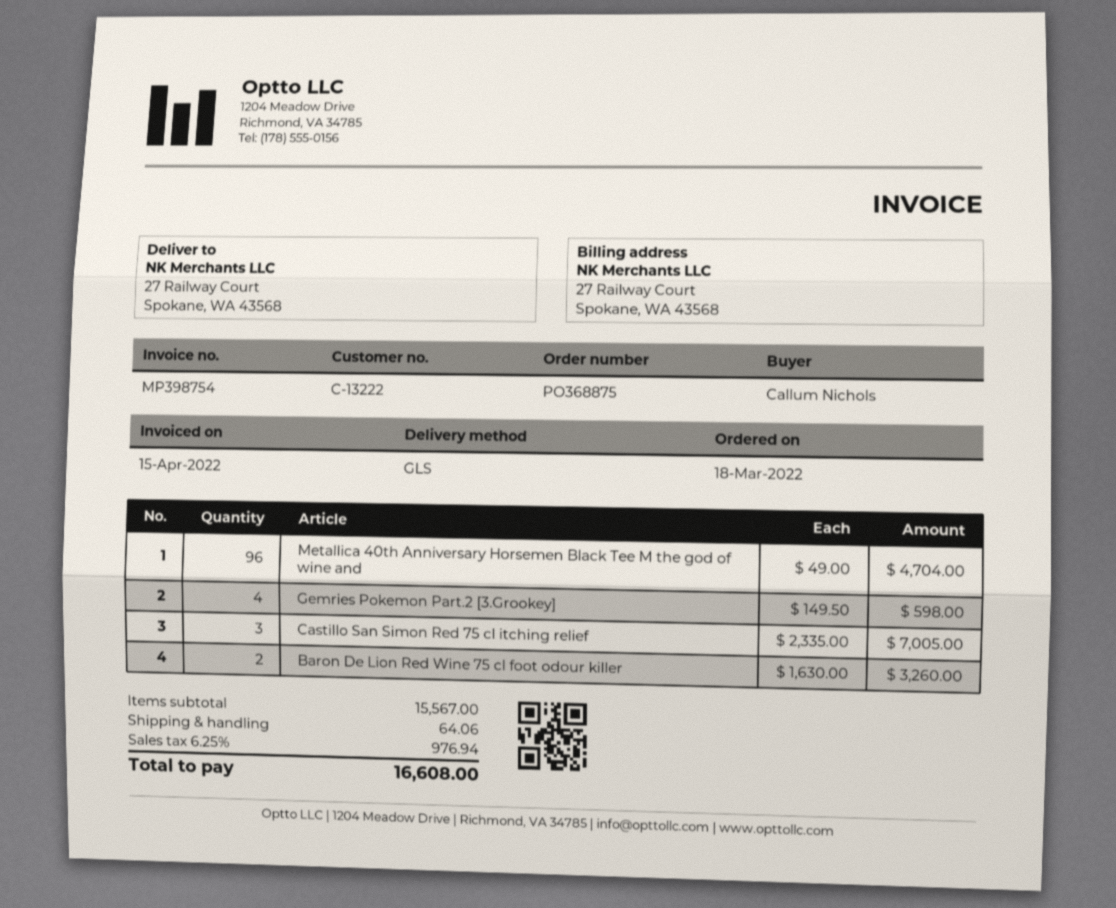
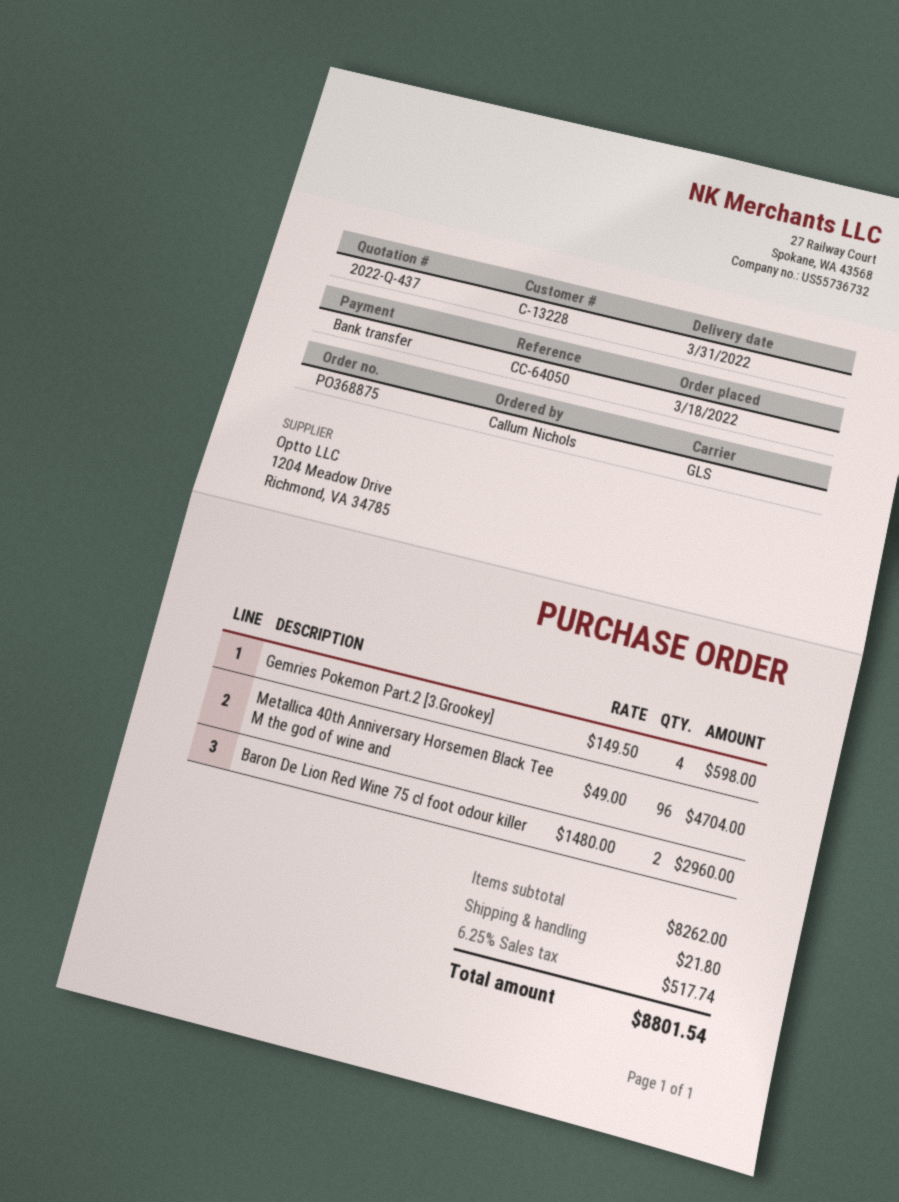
customer number: C-13222 -> C-13228
Castillo San Simon Red 75 cl itching relief: 3 x 2335.00 = 7005.00 -> none
Baron De Lion Red Wine 75 cl foot odour killer: 2 x 1630.00 = 3260.00 -> 2 x 1480.00 = 2960.00
subtotal: 15567.00 -> 8262.00
shipping: 64.06 -> 21.80
tax: 6.25% = 976.94 -> 6.25% = 517.74
total: 16608.00 -> 8801.54

